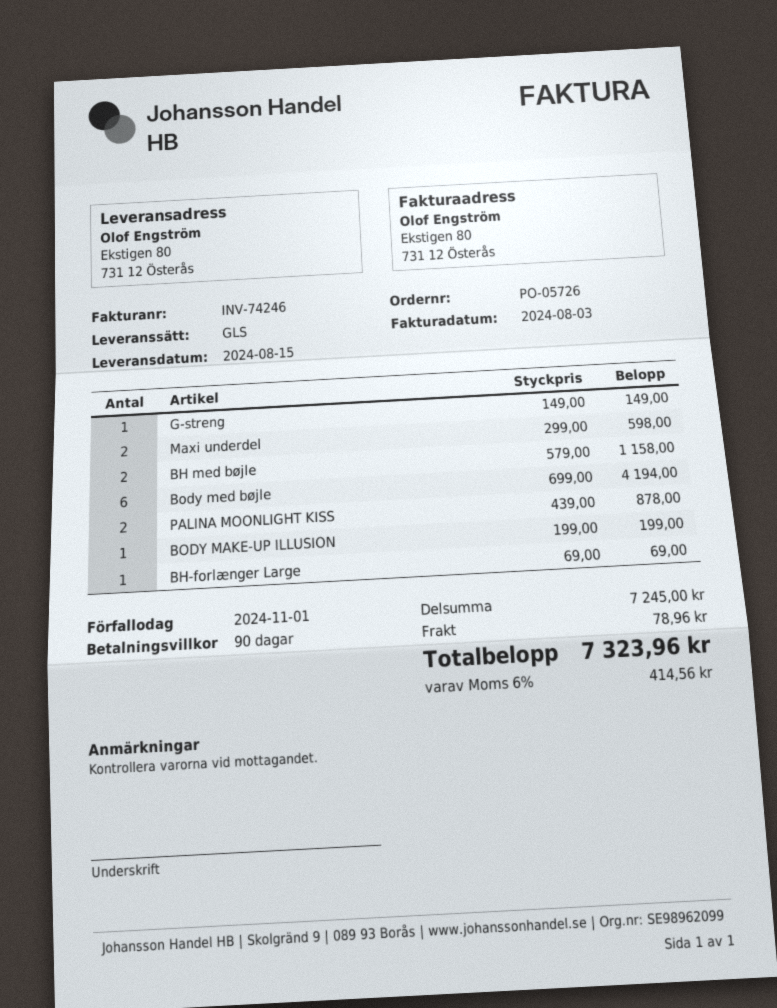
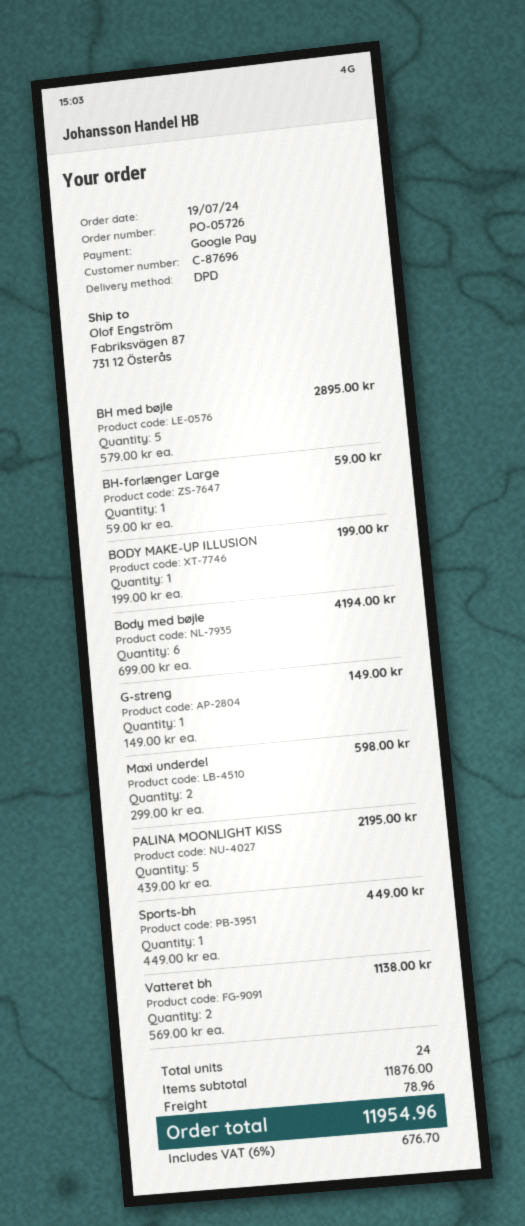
shipping method: GLS -> DPD
ship to: Ekstigen 80, 731 12 Österås -> Fabriksvägen 87, 731 12 Österås
BH med bøjle: 2 x 579.00 = 1158.00 -> 5 x 579.00 = 2895.00
PALINA MOONLIGHT KISS: 2 x 439.00 = 878.00 -> 5 x 439.00 = 2195.00
BH-forlænger Large: 1 x 69.00 = 69.00 -> 1 x 59.00 = 59.00
Sports-bh: none -> 1 x 449.00 = 449.00
Vatteret bh: none -> 2 x 569.00 = 1138.00
subtotal: 7245.00 -> 11876.00
tax: 6% = 414.56 -> 6% = 676.70
total: 7323.96 -> 11954.96

